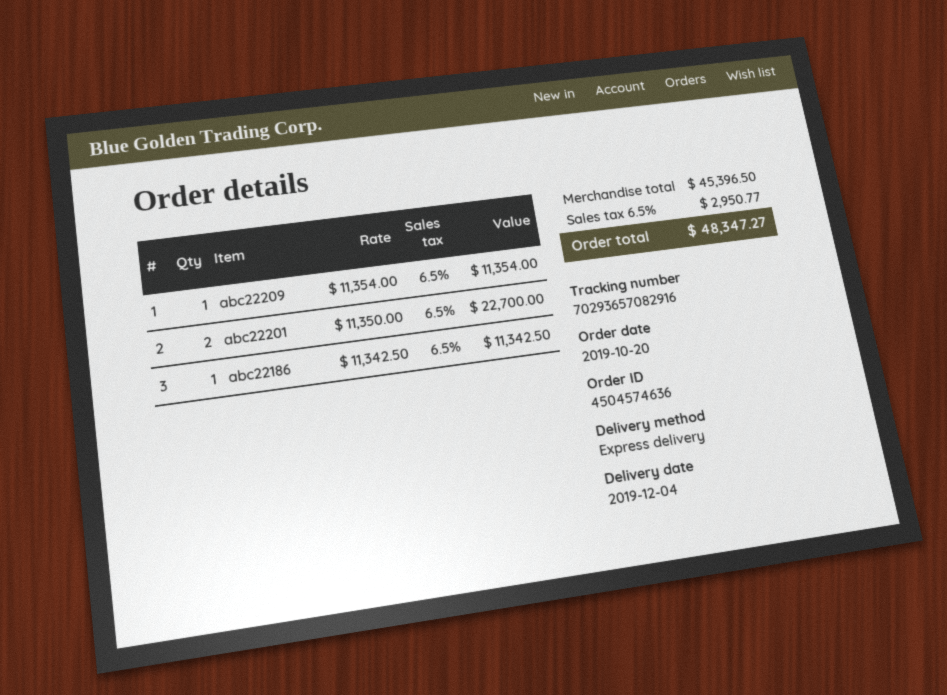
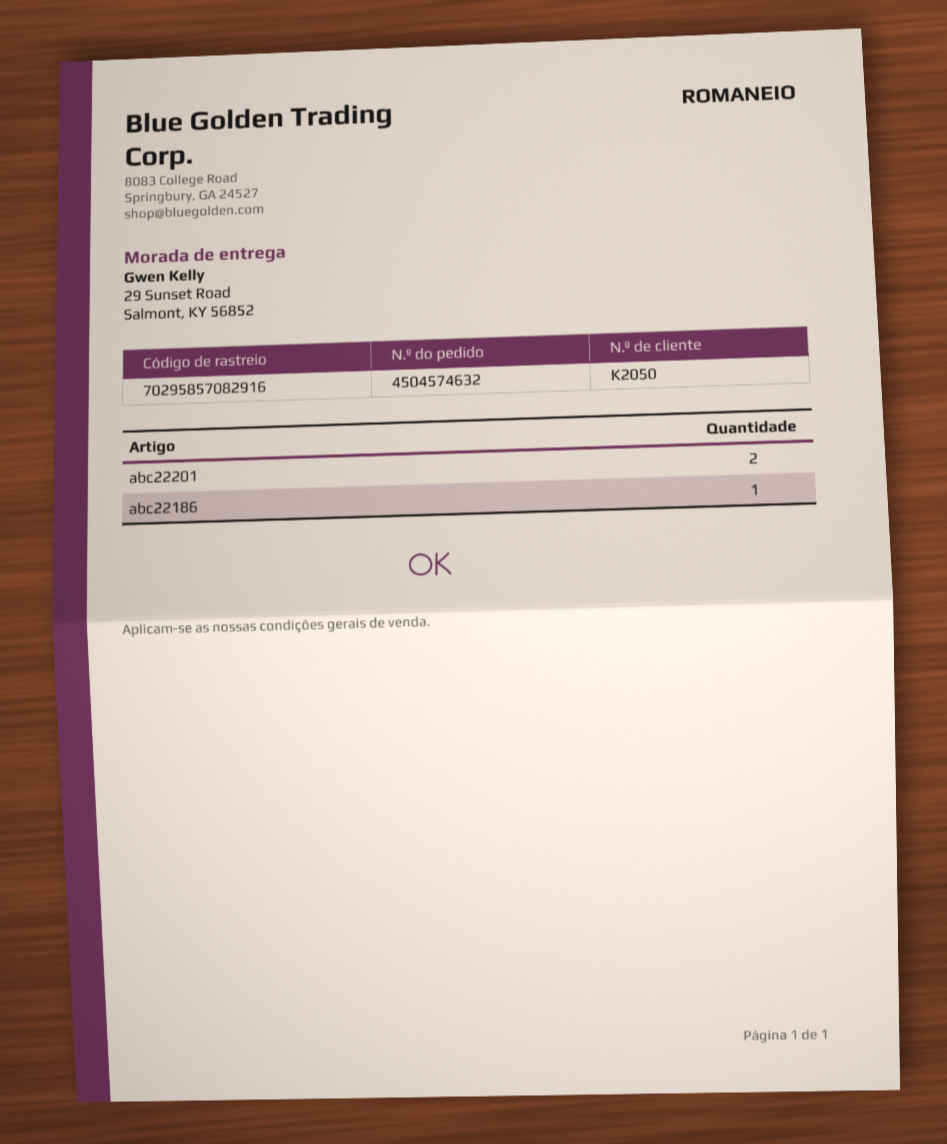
order number: 4504574636 -> 4504574632
tracking number: 70293657082916 -> 70295857082916
abc22209: 1 -> none

